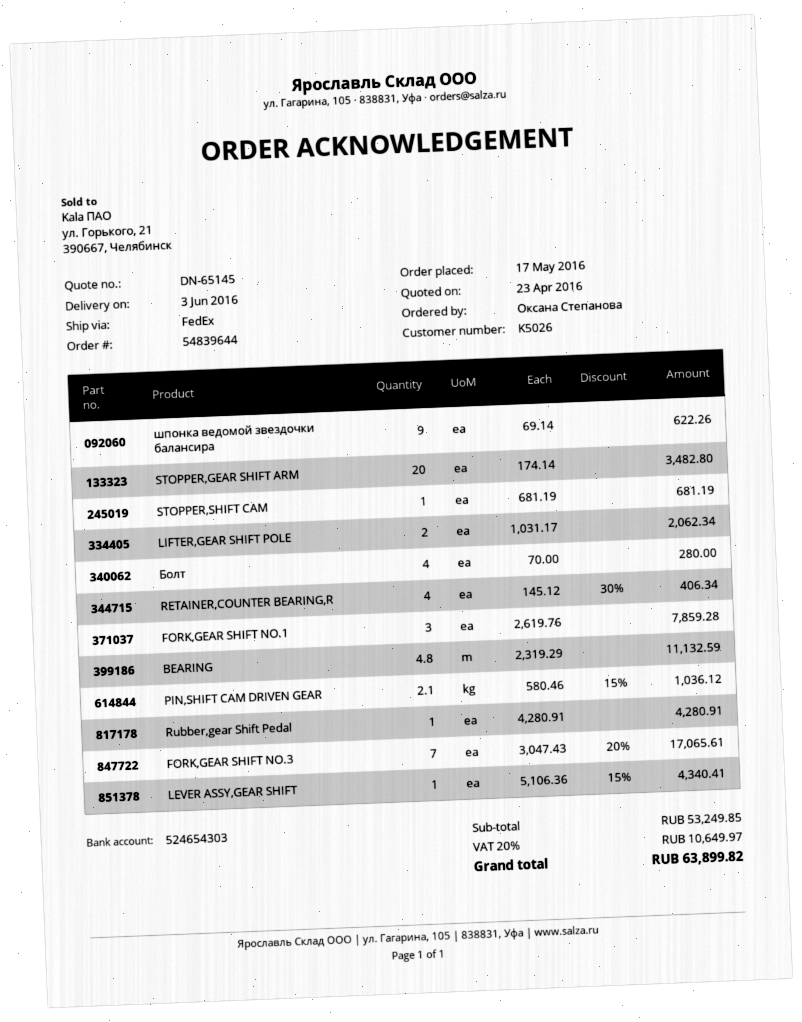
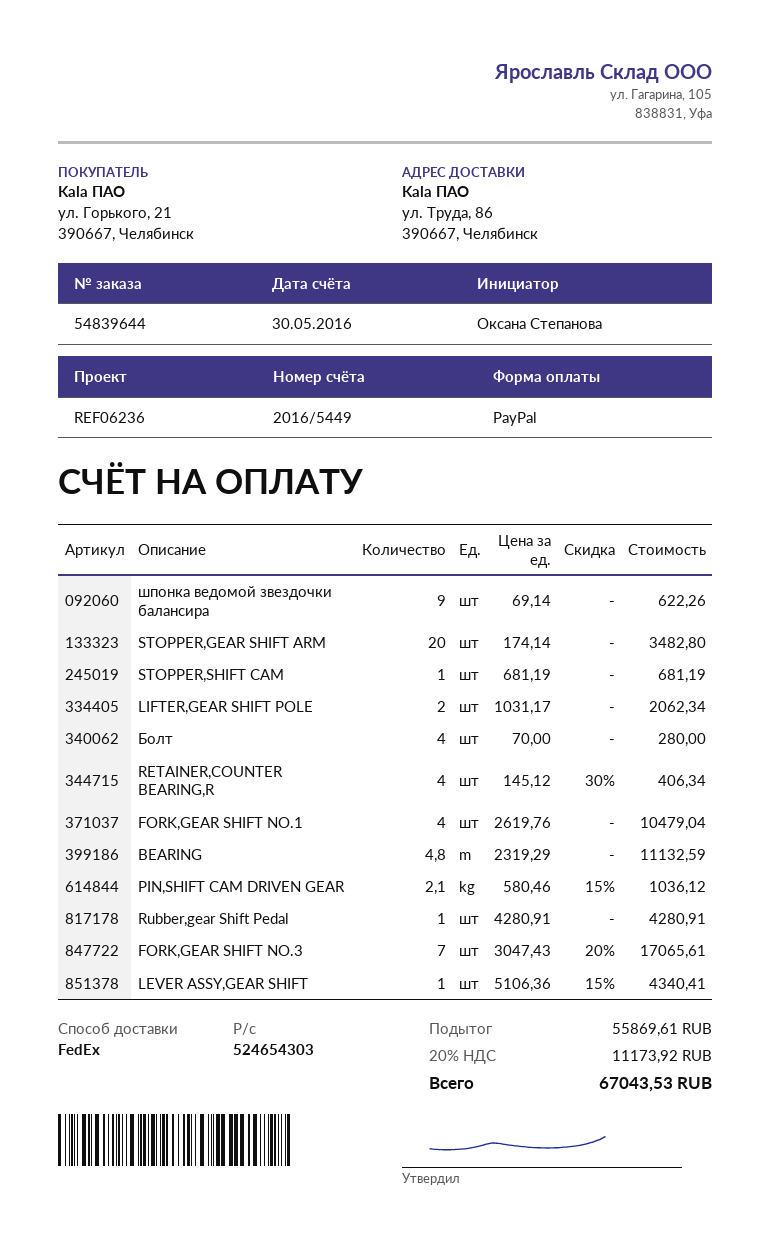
FORK,GEAR SHIFT NO.1: 3 x 2619.76 = 7859.28 -> 4 x 2619.76 = 10479.04
subtotal: 53249.85 -> 55869.61
tax: 20% = 10649.97 -> 20% = 11173.92
total: 63899.82 -> 67043.53

